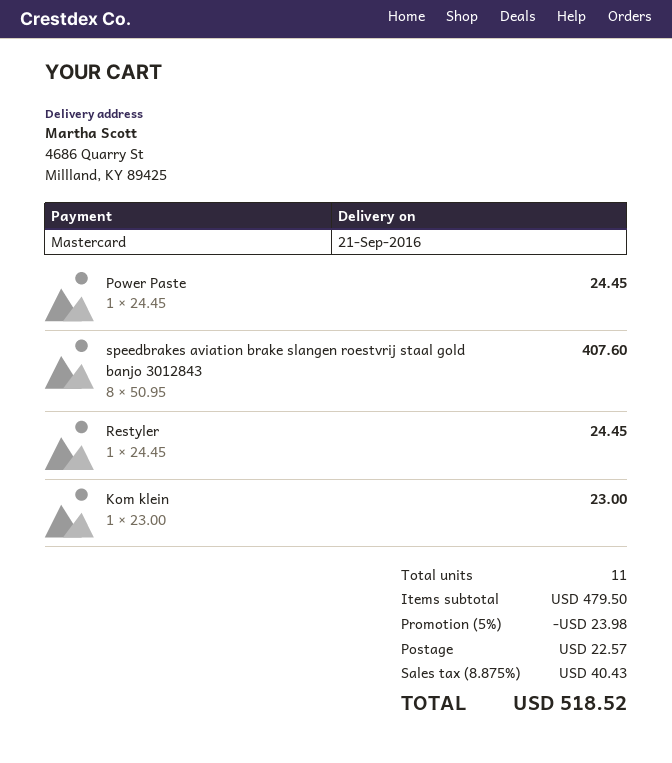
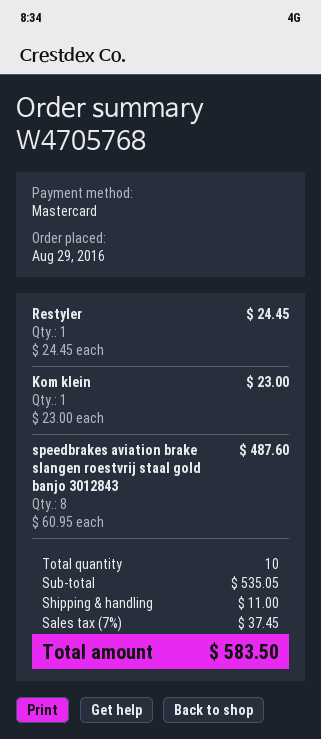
Power Paste: 1 x 24.45 = 24.45 -> none
speedbrakes aviation brake slangen roestvrij staal gold banjo 3012843: 8 x 50.95 = 407.60 -> 8 x 60.95 = 487.60
total quantity: 11 -> 10
subtotal: 479.50 -> 535.05
discount: 5% = 23.98 -> none
shipping: 22.57 -> 11.00
tax: 8.875% = 40.43 -> 7% = 37.45
total: 518.52 -> 583.50

